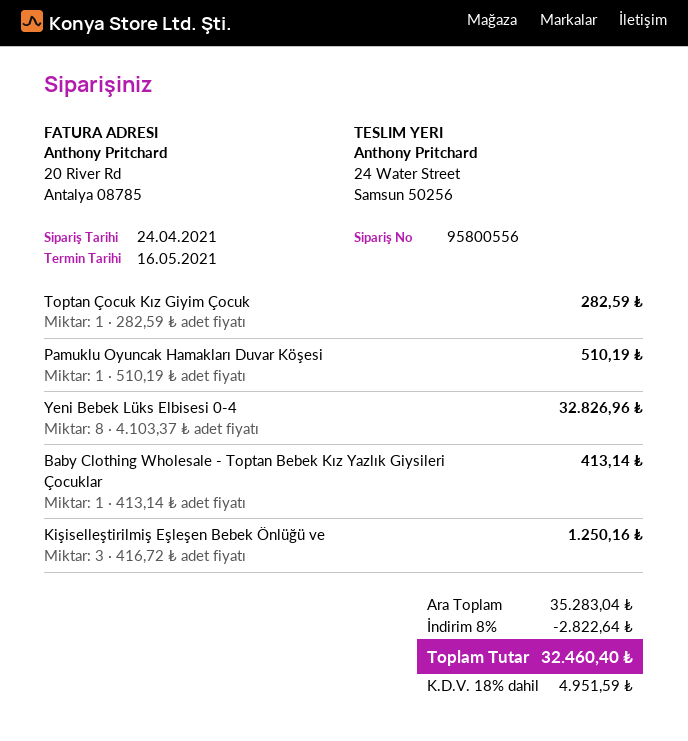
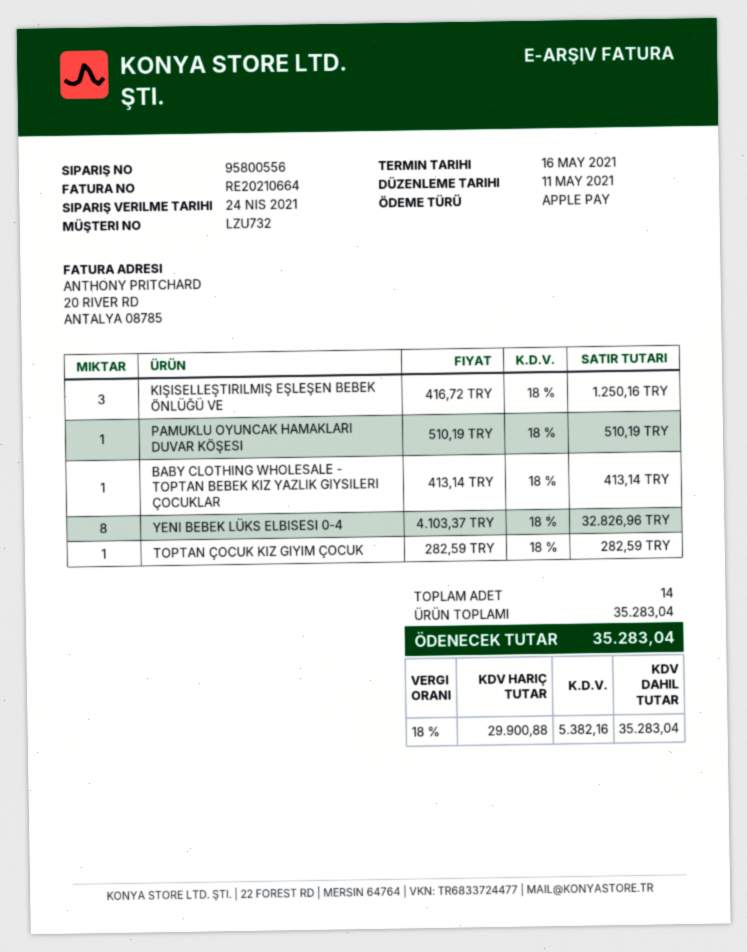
discount: 8% = 2822.64 -> none
tax: 18% = 4951.59 -> 18% = 5382.16
total: 32460.40 -> 35283.04

